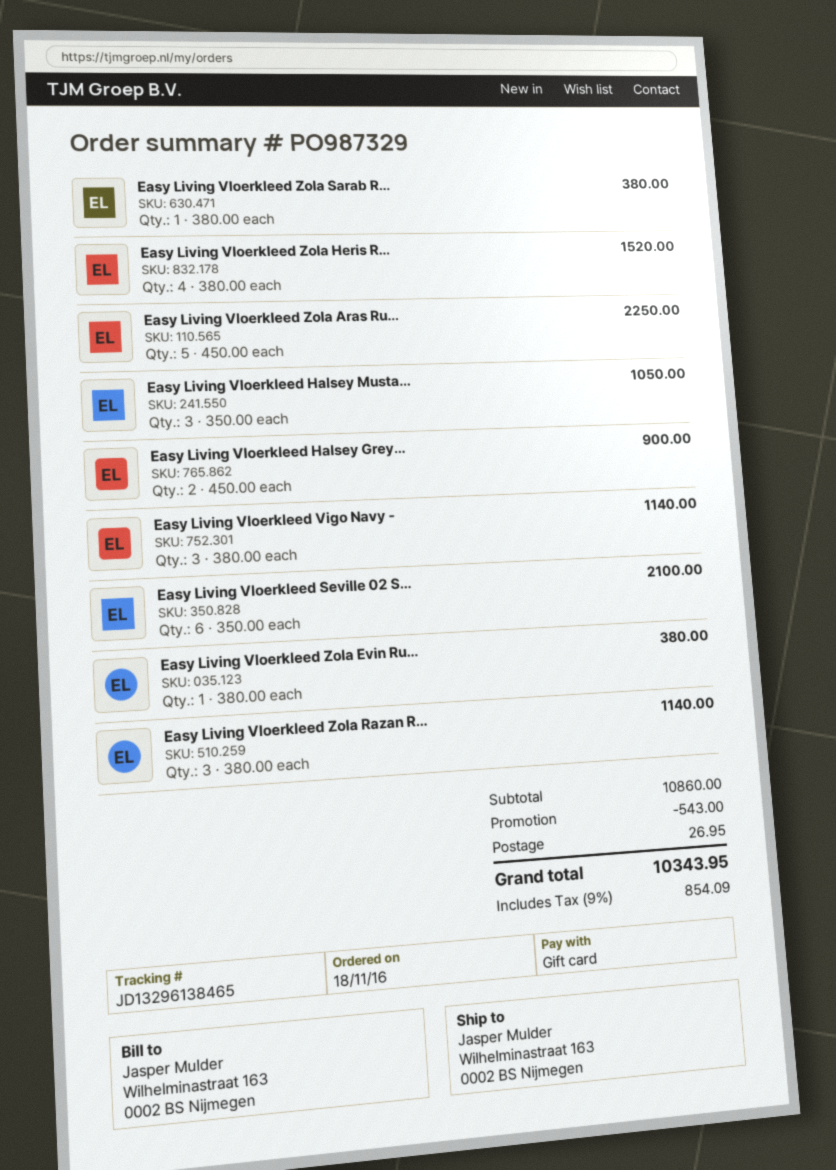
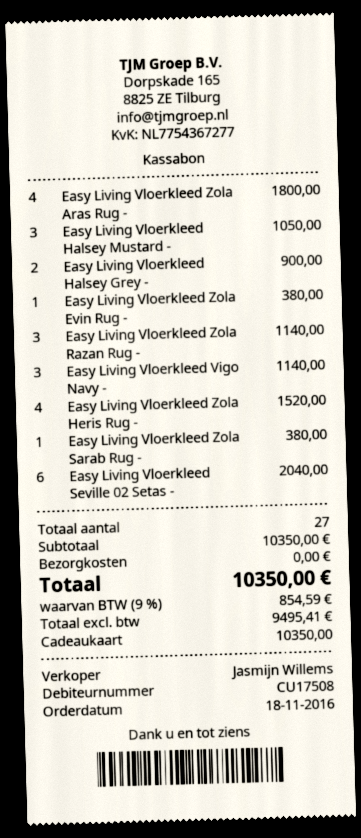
Easy Living Vloerkleed Zola Aras Ru...: 5 for 2250.00 -> 4 for 1800.00
Easy Living Vloerkleed Seville 02 S...: 6 for 2100.00 -> 6 for 2040.00
subtotal: 10860.00 -> 10350.00
discount: 543.00 -> none
shipping: 26.95 -> 0.00
tax: 9% = 854.09 -> 9% = 854.59
total: 10343.95 -> 10350.00

